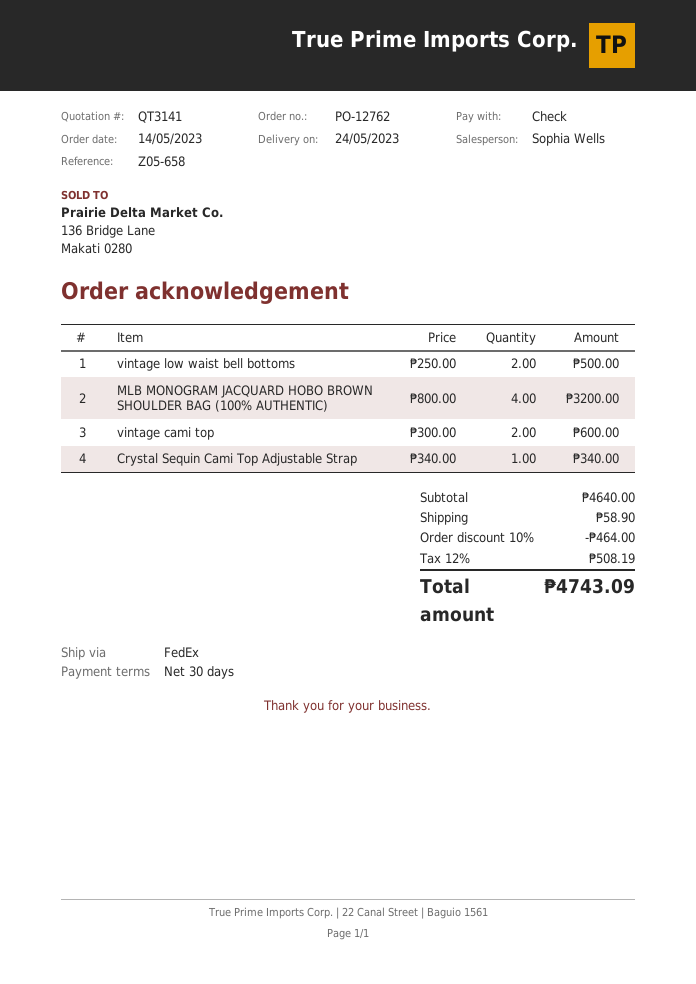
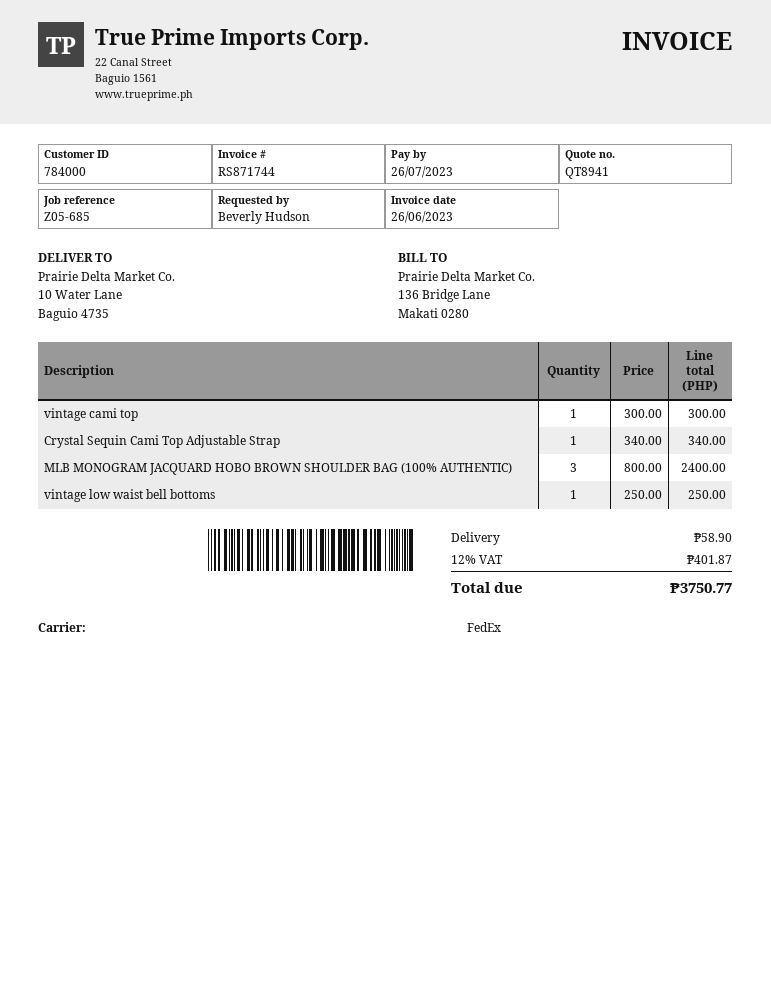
quote number: QT3141 -> QT8941
reference: Z05-658 -> Z05-685
vintage low waist bell bottoms: 2 x 250.00 = 500.00 -> 1 x 250.00 = 250.00
MLB MONOGRAM JACQUARD HOBO BROWN SHOULDER BAG (100% AUTHENTIC): 4 x 800.00 = 3200.00 -> 3 x 800.00 = 2400.00
vintage cami top: 2 x 300.00 = 600.00 -> 1 x 300.00 = 300.00
discount: 10% = 464.00 -> none
tax: 12% = 508.19 -> 12% = 401.87
total: 4743.09 -> 3750.77

